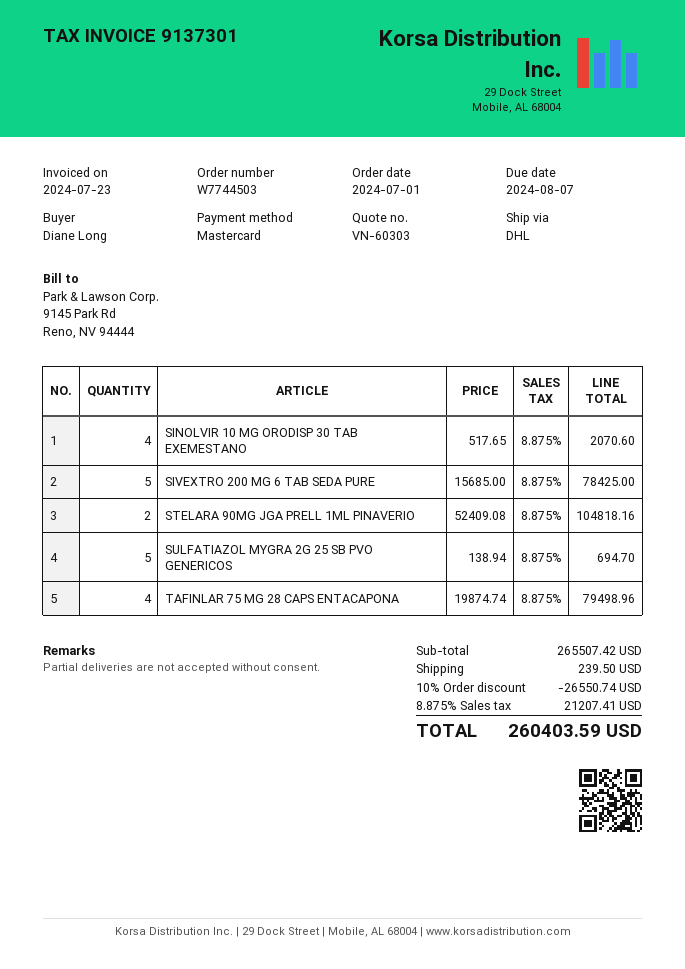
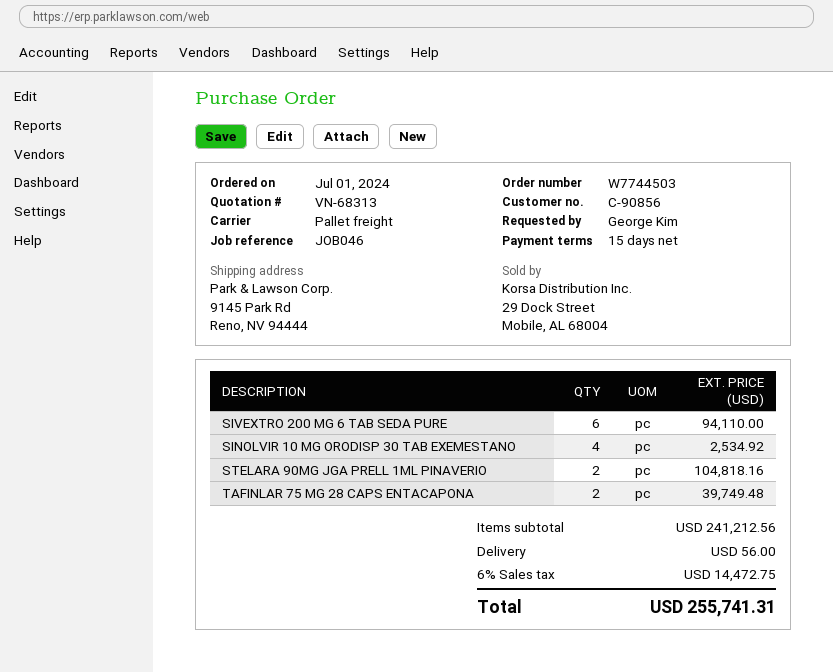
quote number: VN-60303 -> VN-68313
ordered by: Diane Long -> George Kim
shipping method: DHL -> pallet freight
SINOLVIR 10 MG ORODISP 30 TAB EXEMESTANO: 4 for 2070.60 -> 4 for 2534.92
SIVEXTRO 200 MG 6 TAB SEDA PURE: 5 for 78425.00 -> 6 for 94110.00
SULFATIAZOL MYGRA 2G 25 SB PVO GENERICOS: 5 for 694.70 -> none
TAFINLAR 75 MG 28 CAPS ENTACAPONA: 4 for 79498.96 -> 2 for 39749.48
subtotal: 265507.42 -> 241212.56
discount: 10% = 26550.74 -> none
shipping: 239.50 -> 56.00
tax: 8.875% = 21207.41 -> 6% = 14472.75
total: 260403.59 -> 255741.31

